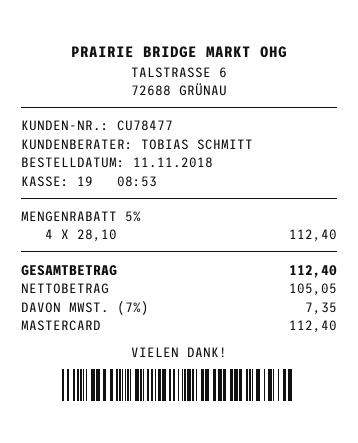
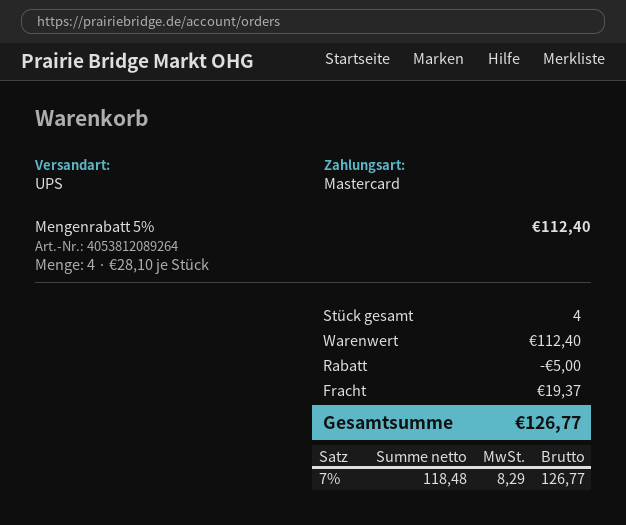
discount: none -> 5.00
shipping: none -> 19.37
net: 105.05 -> 118.48
tax: 7% = 7.35 -> 7% = 8.29
total: 112.40 -> 126.77

